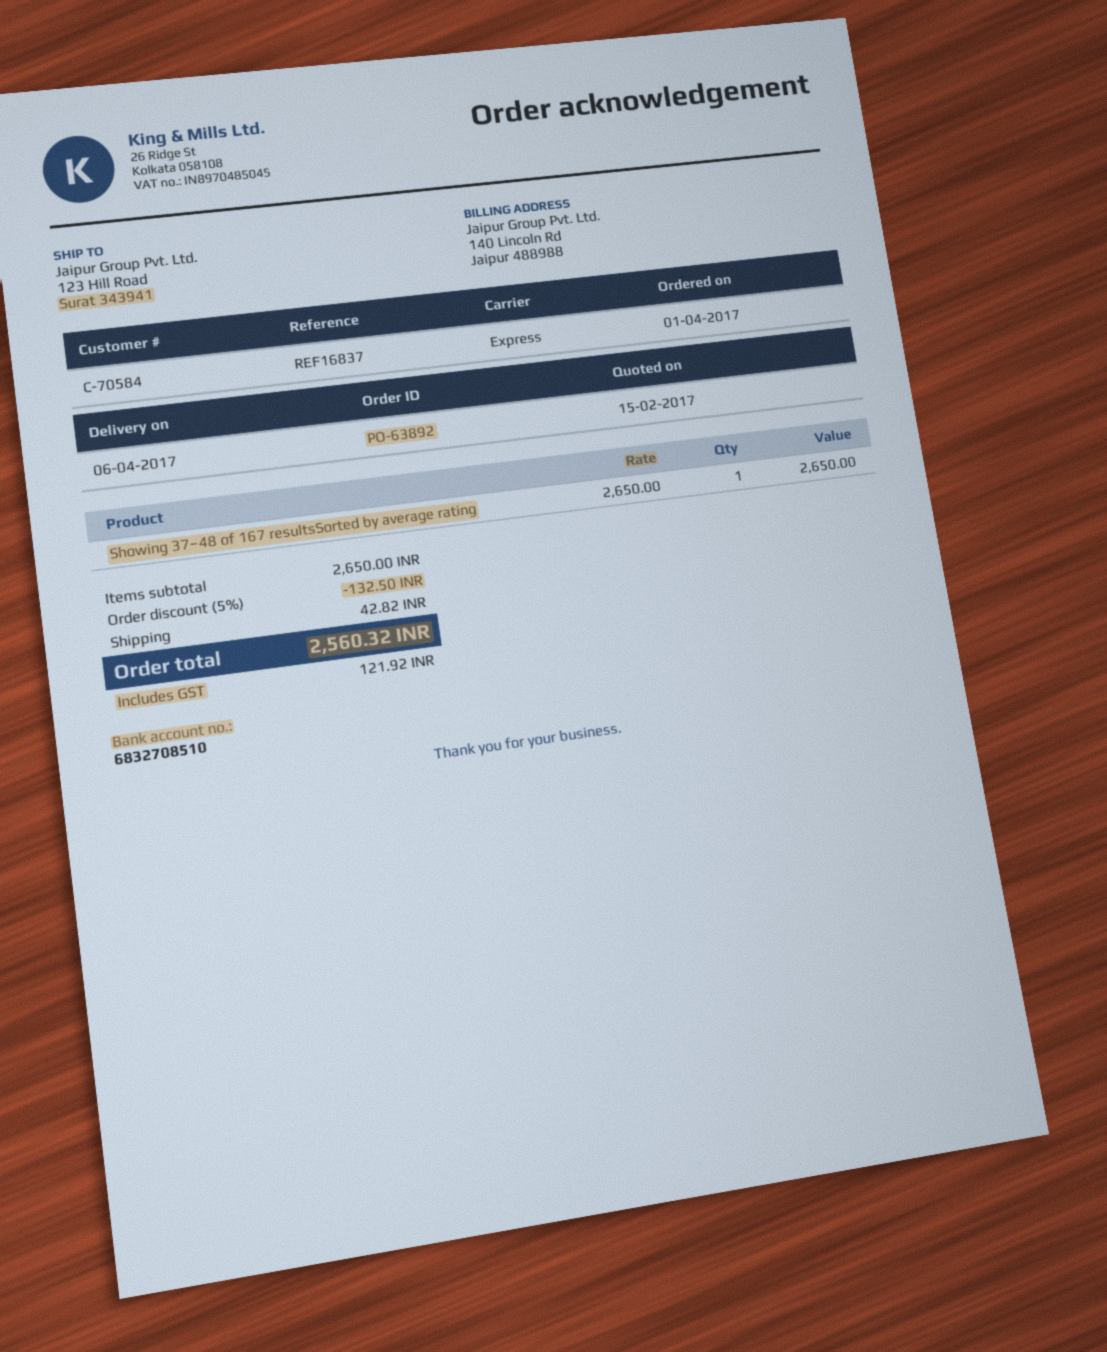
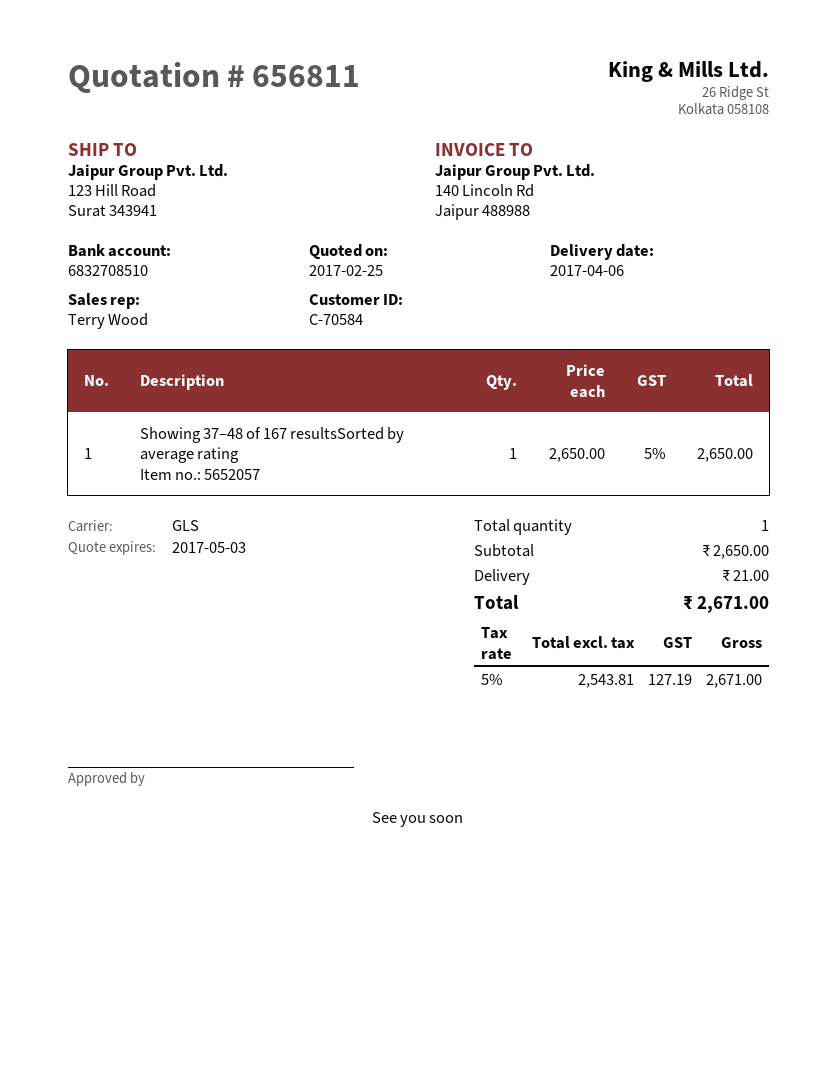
quote date: 2017-02-15 -> 2017-02-25
shipping method: express -> GLS
discount: 5% = 132.50 -> none
shipping: 42.82 -> 21.00
tax: 121.92 -> 127.19
total: 2560.32 -> 2671.00

